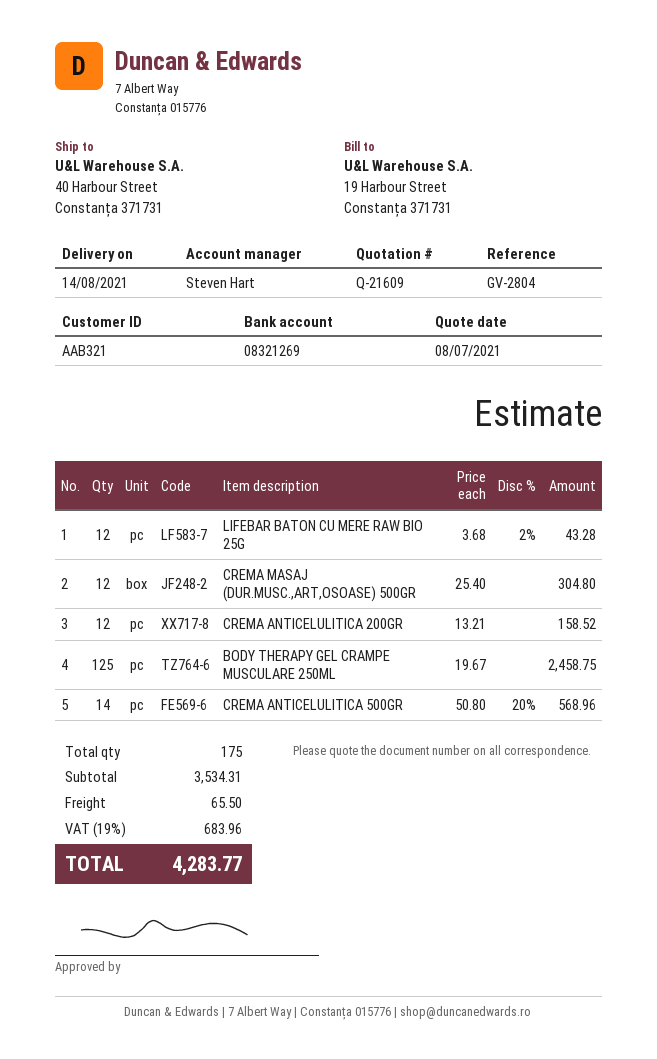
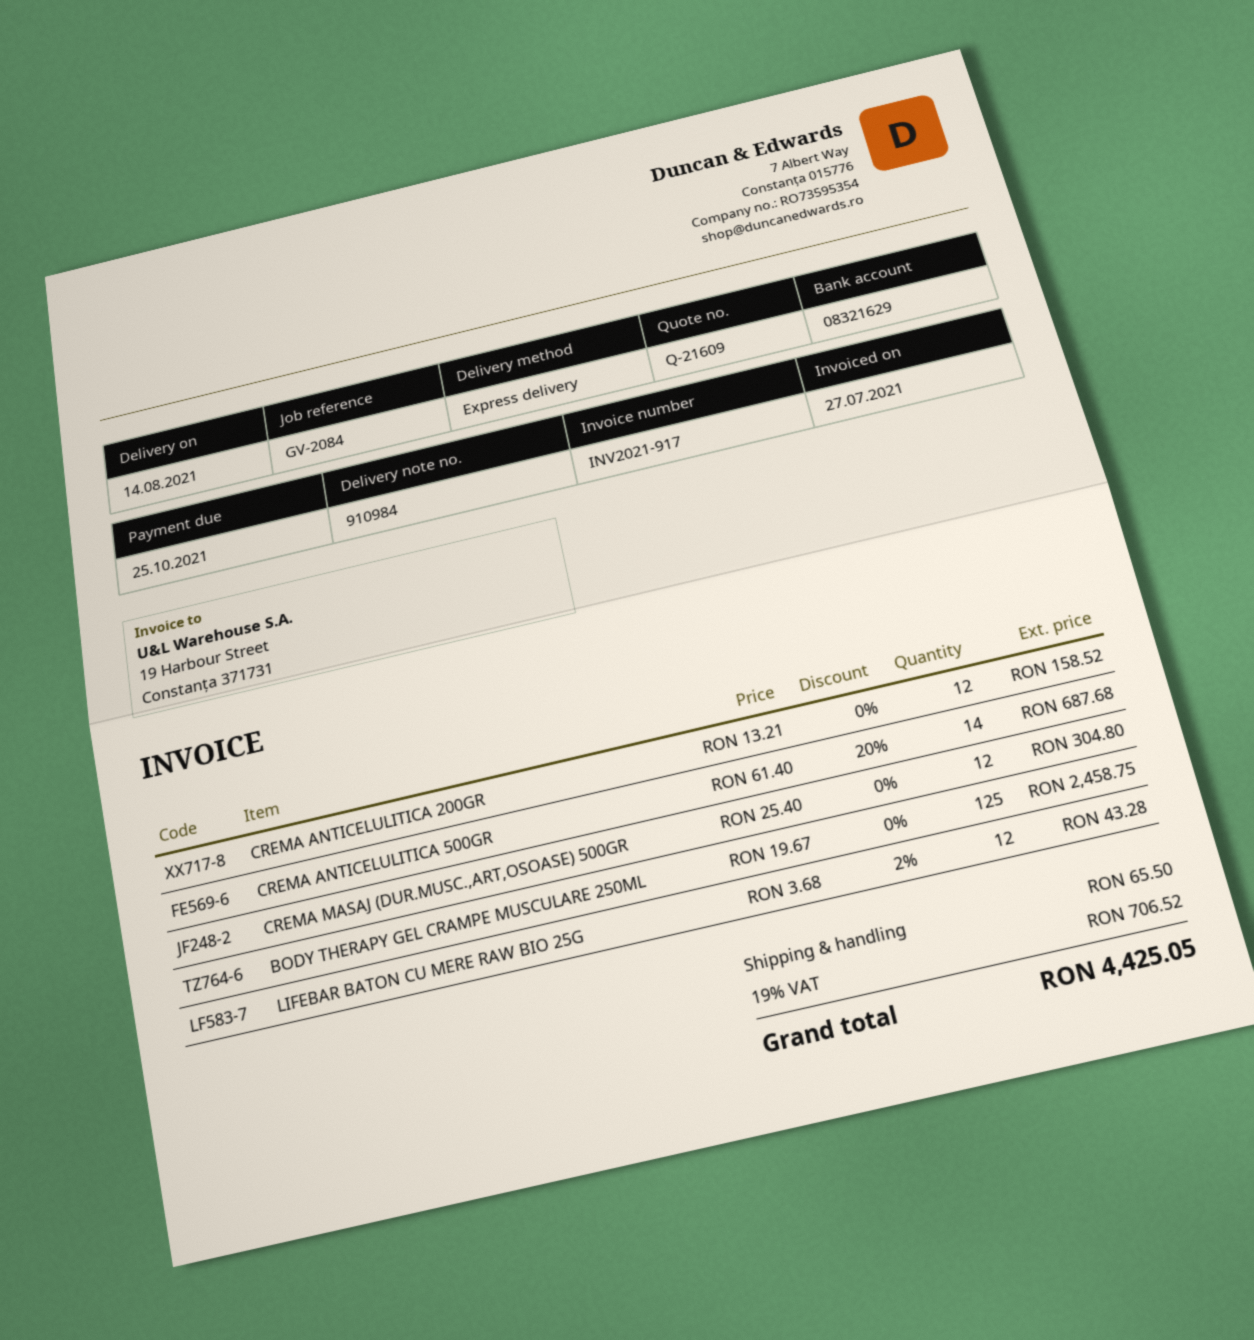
reference: GV-2804 -> GV-2084
bank account: 08321269 -> 08321629
CREMA ANTICELULITICA 500GR: 14 x 50.80 - 20% = 568.96 -> 14 x 61.40 - 20% = 687.68
tax: 19% = 683.96 -> 19% = 706.52
total: 4283.77 -> 4425.05

